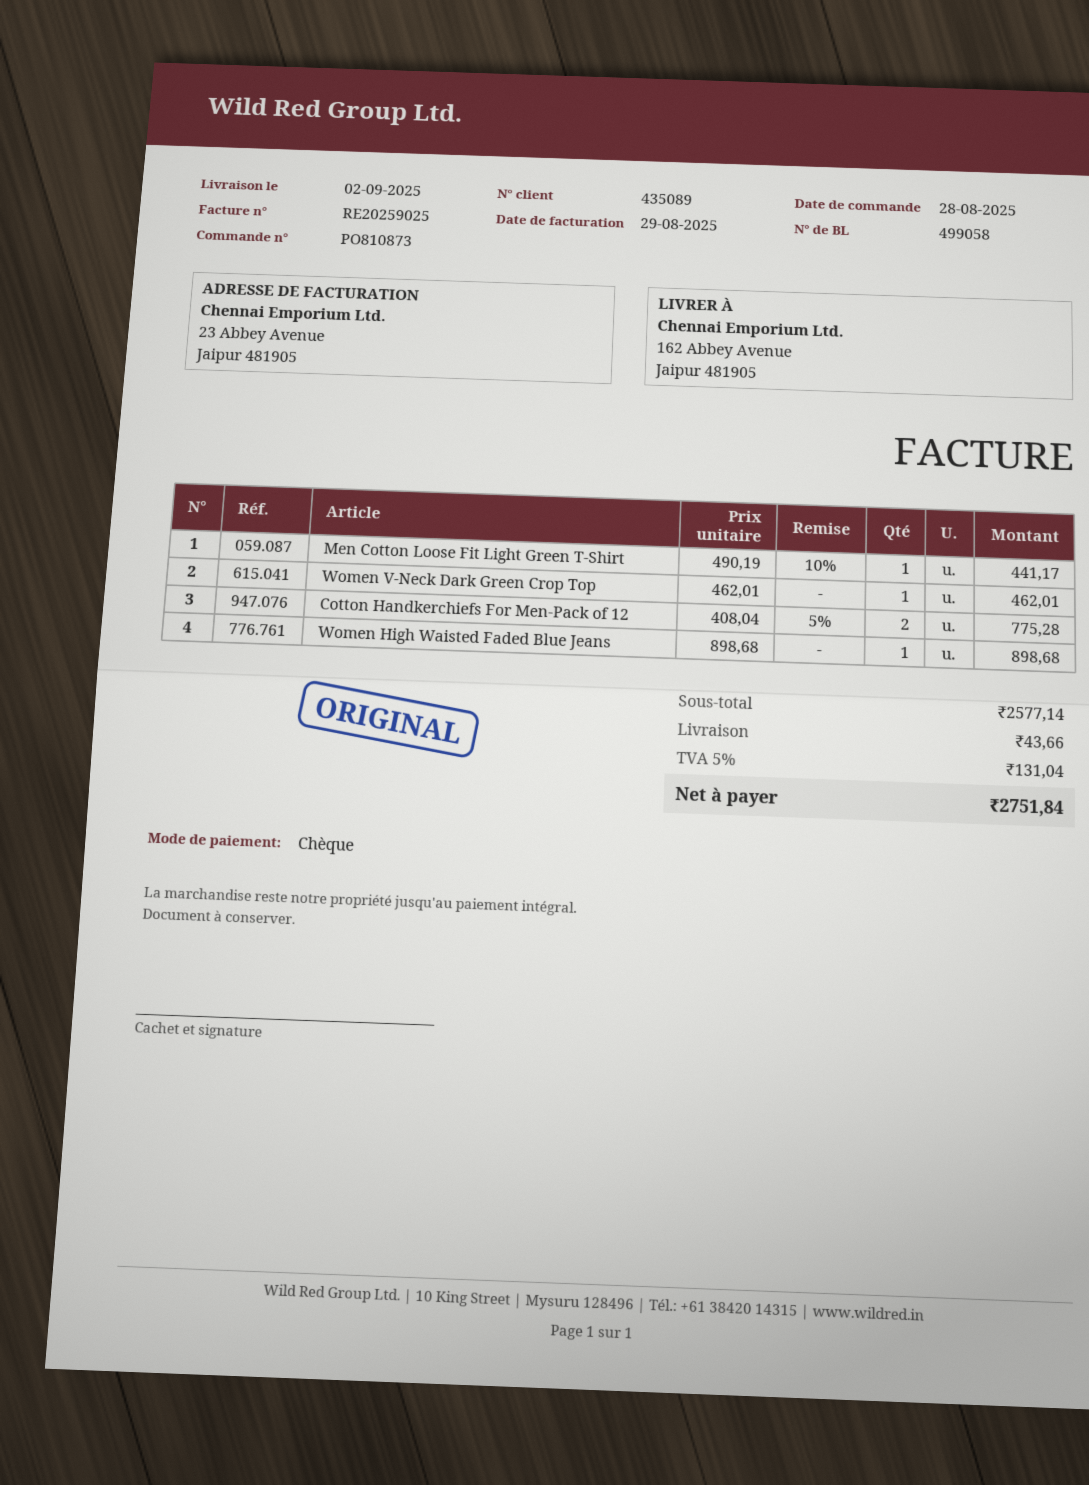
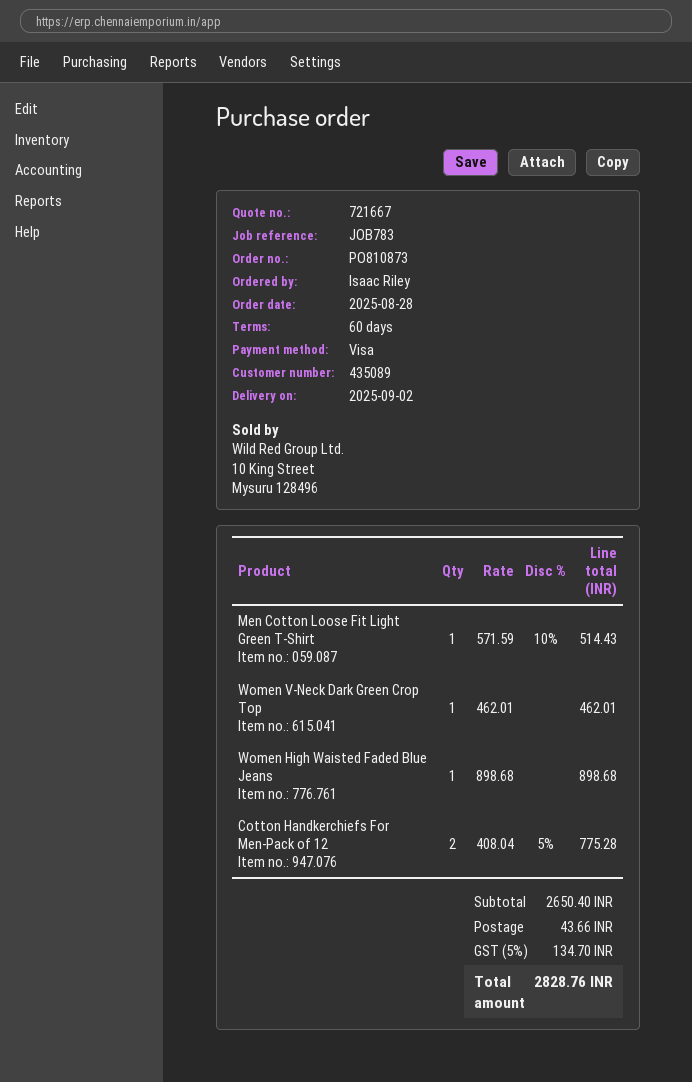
payment method: cheque -> Visa
Men Cotton Loose Fit Light Green T-Shirt: 1 x 490.19 - 10% = 441.17 -> 1 x 571.59 - 10% = 514.43
subtotal: 2577.14 -> 2650.40
tax: 5% = 131.04 -> 5% = 134.70
total: 2751.84 -> 2828.76

